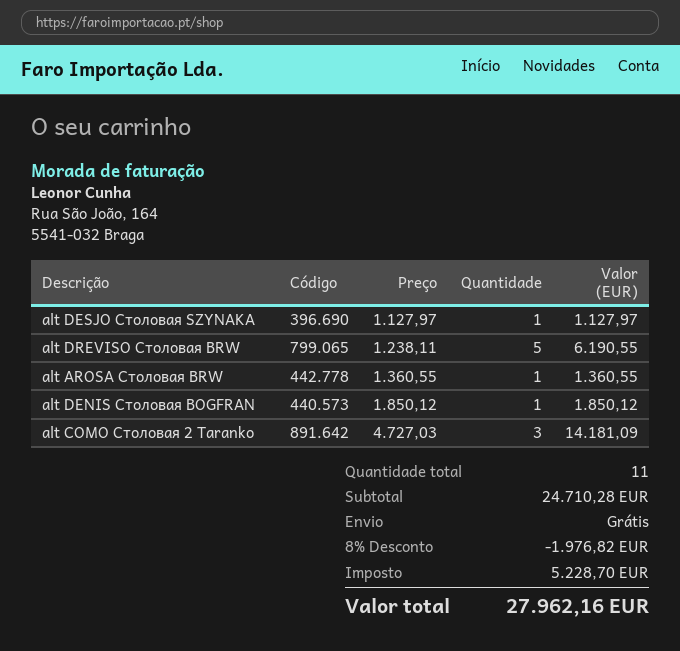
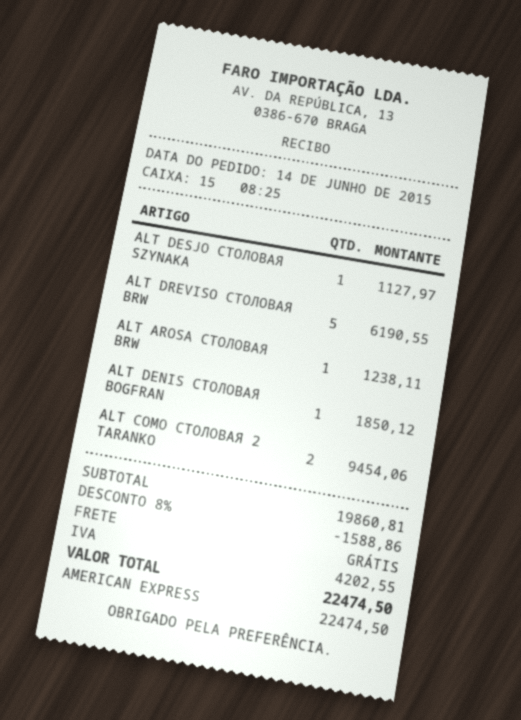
alt AROSA Столовая BRW: 1 for 1360.55 -> 1 for 1238.11
alt COMO Столовая 2 Taranko: 3 for 14181.09 -> 2 for 9454.06
subtotal: 24710.28 -> 19860.81
discount: 8% = 1976.82 -> 8% = 1588.86
tax: 5228.70 -> 4202.55
total: 27962.16 -> 22474.50

